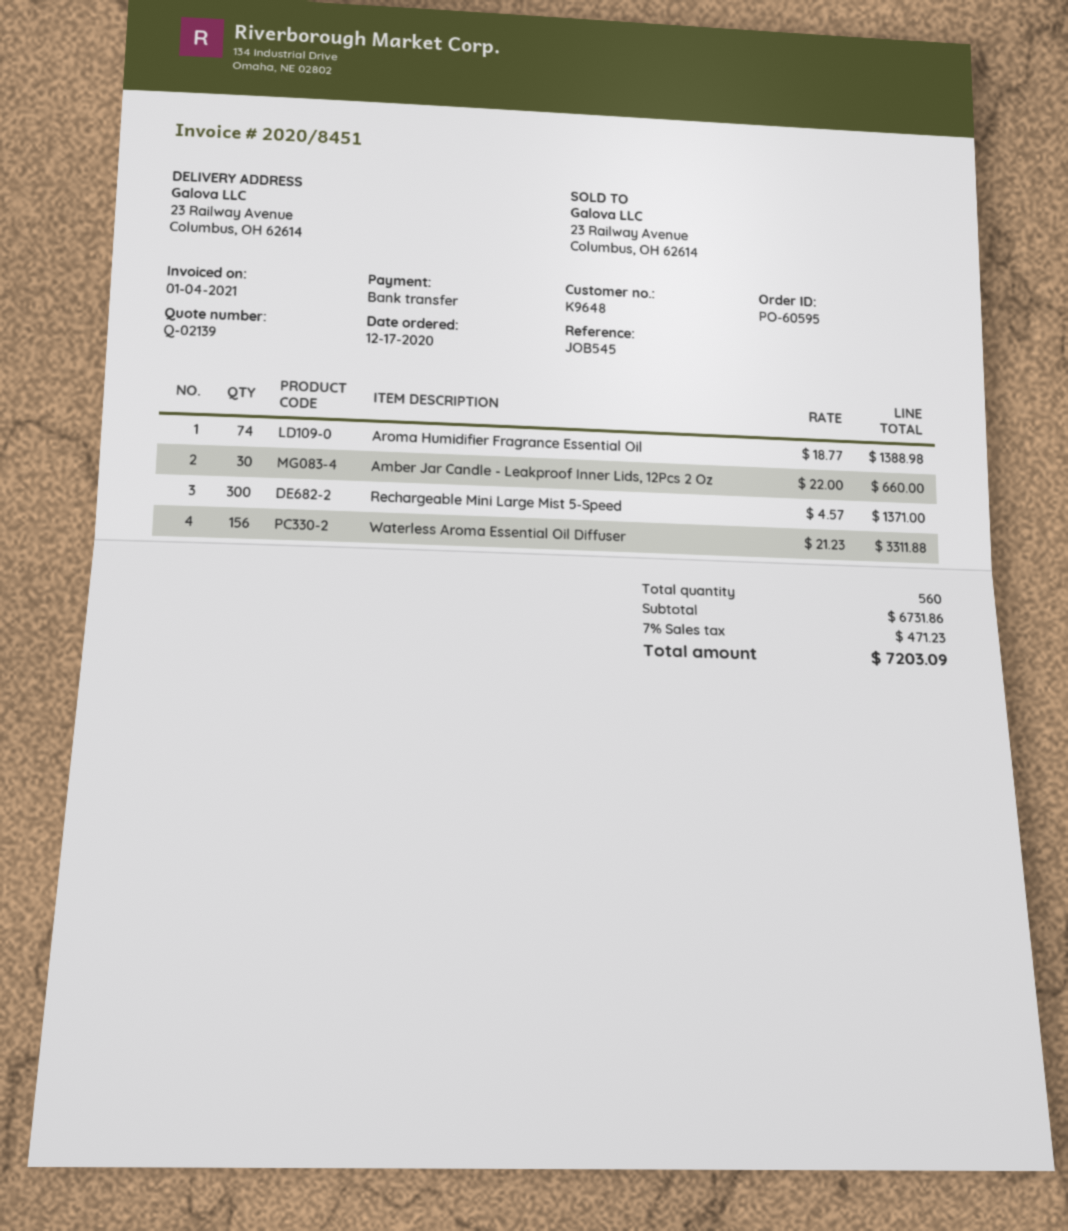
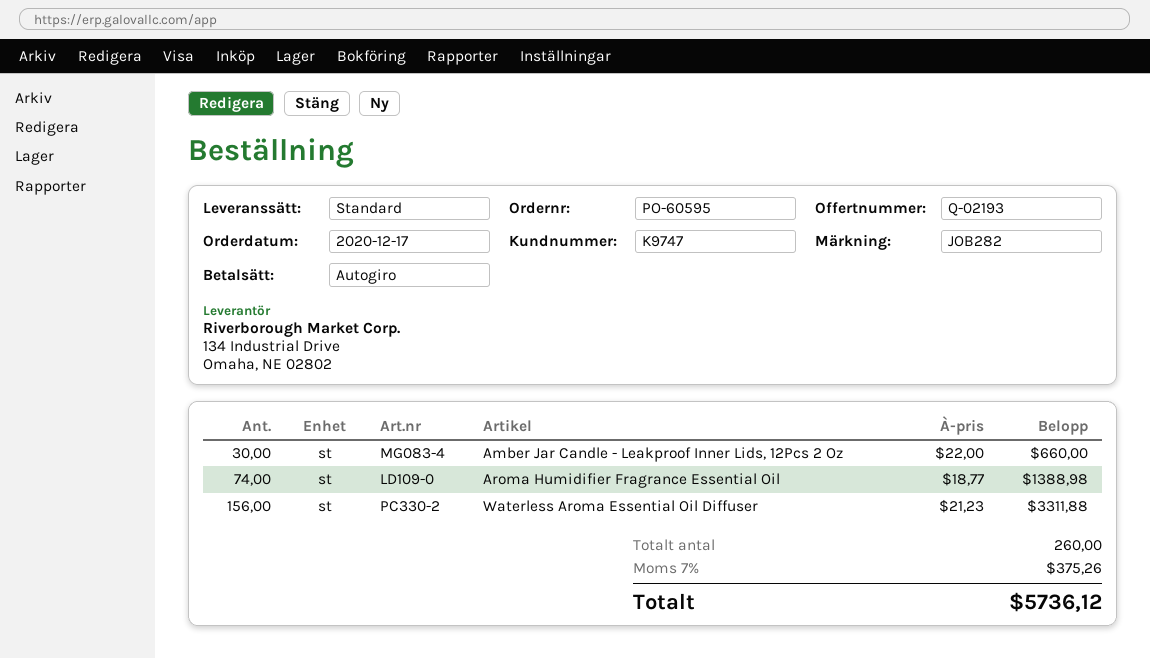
quote number: Q-02139 -> Q-02193
customer number: K9648 -> K9747
reference: JOB545 -> JOB282
payment method: bank transfer -> direct debit
Rechargeable Mini Large Mist 5-Speed: 300 x 4.57 = 1371.00 -> none
total quantity: 560 -> 260
tax: 7% = 471.23 -> 7% = 375.26
total: 7203.09 -> 5736.12

